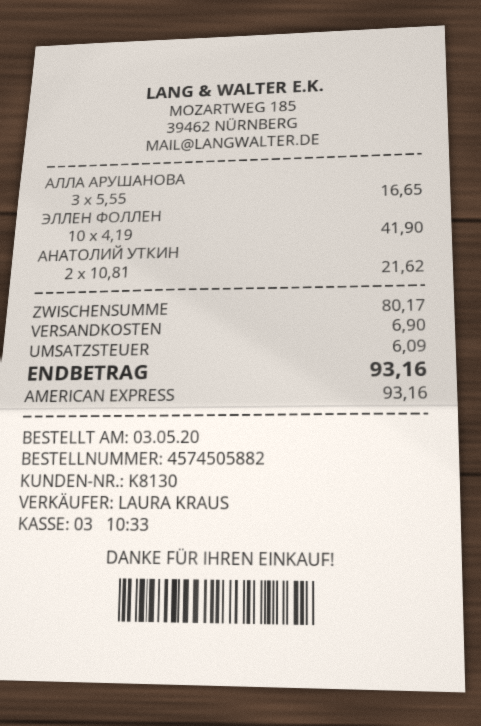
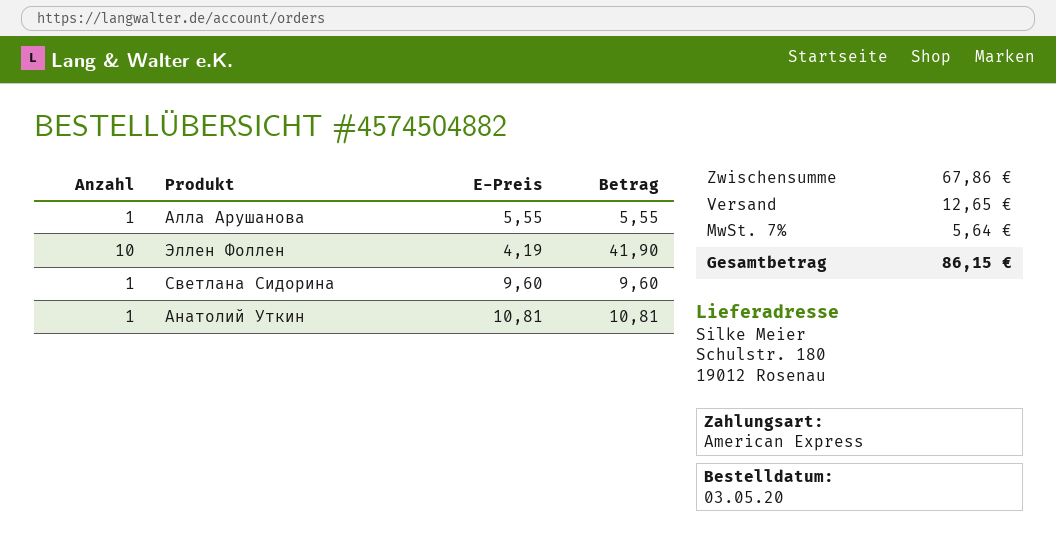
order number: 4574505882 -> 4574504882
АЛЛА АРУШАНОВА: 3 x 5.55 = 16.65 -> 1 x 5.55 = 5.55
АНАТОЛИЙ УТКИН: 2 x 10.81 = 21.62 -> 1 x 10.81 = 10.81
Светлана Сидорина: none -> 1 x 9.60 = 9.60
subtotal: 80.17 -> 67.86
shipping: 6.90 -> 12.65
tax: 6.09 -> 5.64
total: 93.16 -> 86.15

